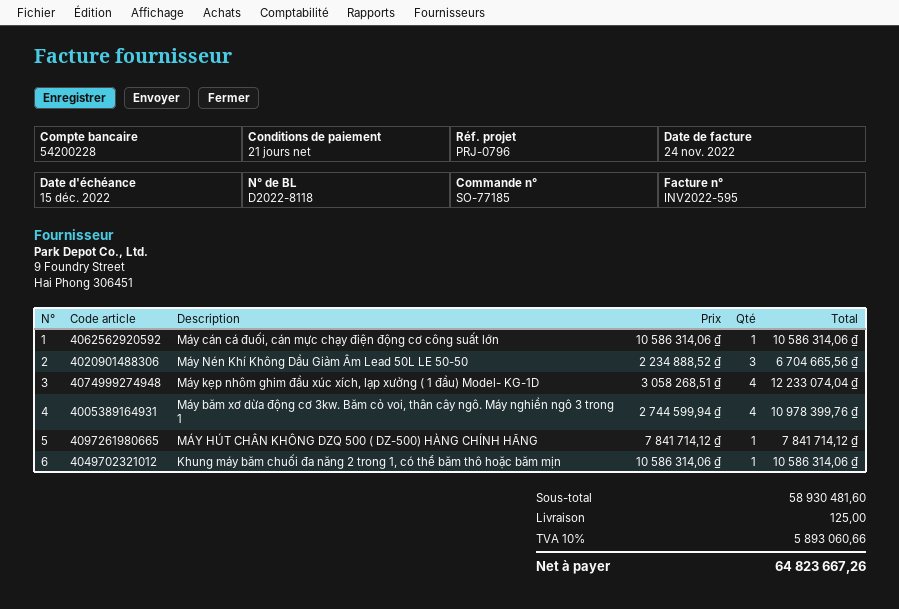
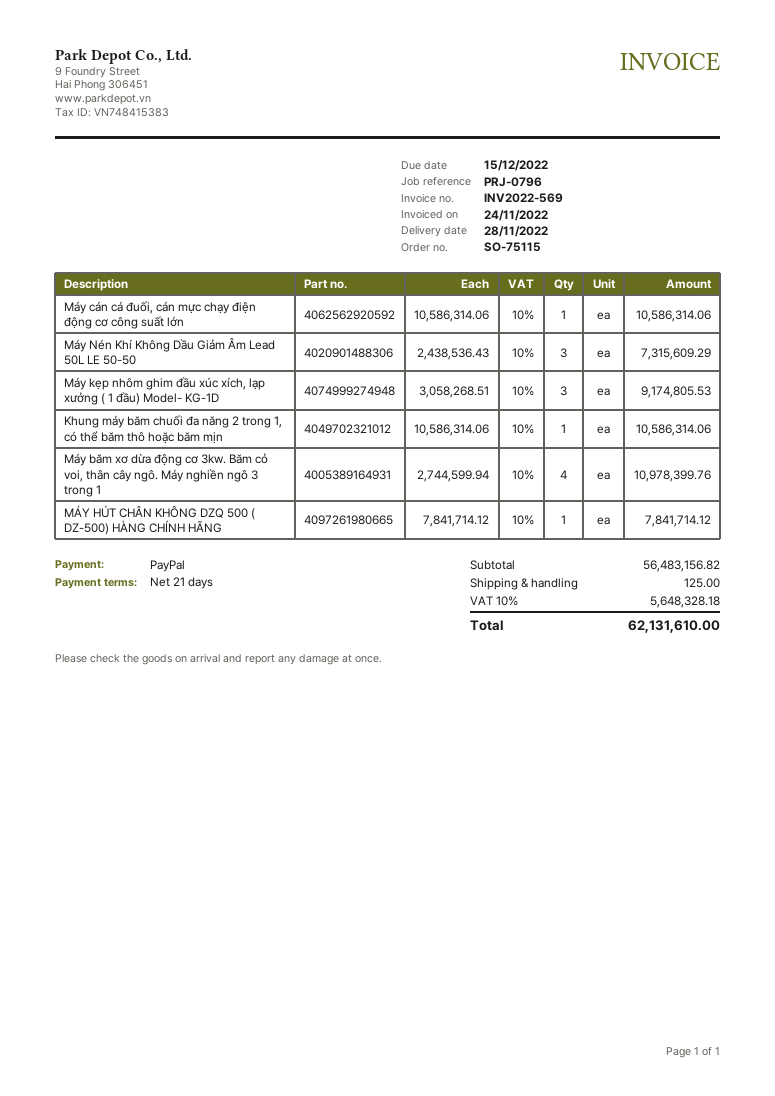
order number: SO-77185 -> SO-75115
invoice number: INV2022-595 -> INV2022-569
Máy Nén Khí Không Dầu Giảm Âm Lead 50L LE 50-50: 3 x 2234888.52 = 6704665.56 -> 3 x 2438536.43 = 7315609.29
Máy kẹp nhôm ghim đầu xúc xích, lạp xưởng ( 1 đầu) Model- KG-1D: 4 x 3058268.51 = 12233074.04 -> 3 x 3058268.51 = 9174805.53
subtotal: 58930481.60 -> 56483156.82
tax: 10% = 5893060.66 -> 10% = 5648328.18
total: 64823667.26 -> 62131610.00

